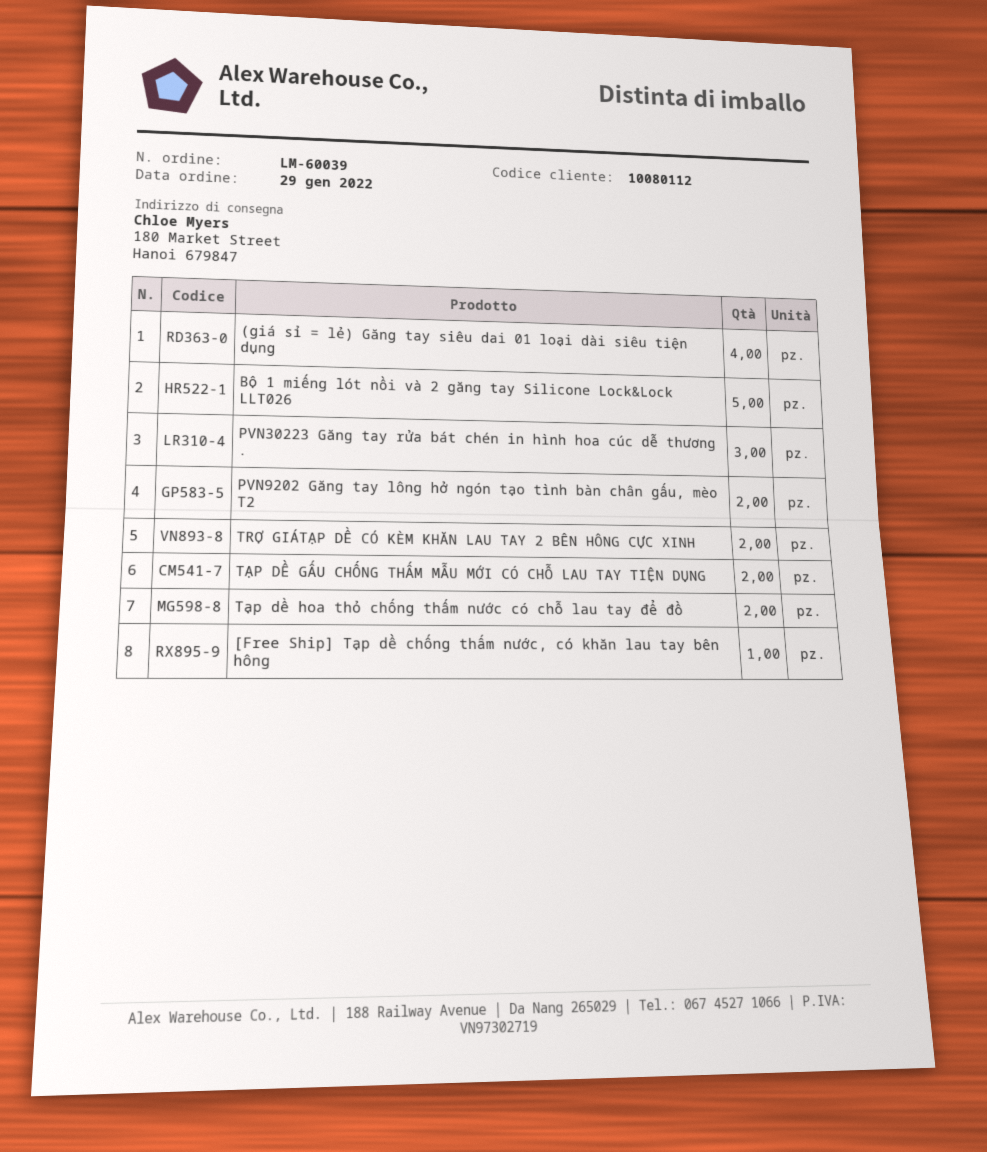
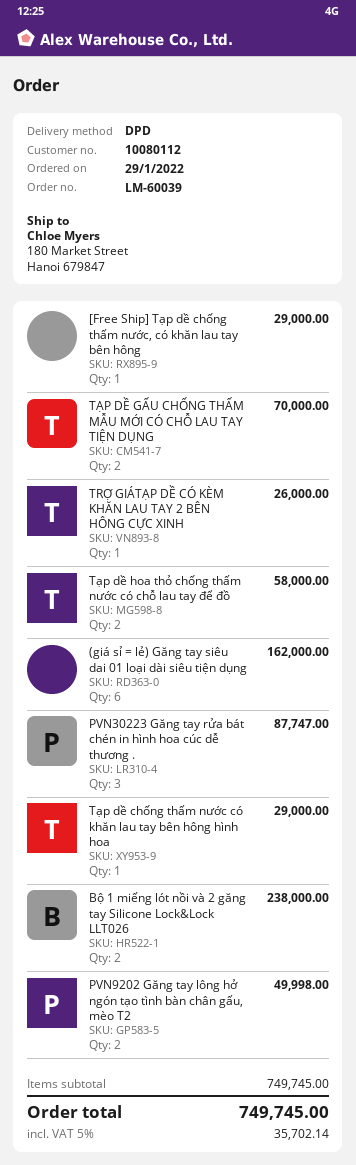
(giá sỉ = lẻ) Găng tay siêu dai 01 loại dài siêu tiện dụng: 4 -> 6
Bộ 1 miếng lót nồi và 2 găng tay Silicone Lock&Lock LLT026: 5 -> 2
TRỢ GIÁTẠP DỀ CÓ KÈM KHĂN LAU TAY 2 BÊN HÔNG CỰC XINH: 2 -> 1
Tạp dề chống thấm nước có khăn lau tay bên hông hình hoa: none -> 1

